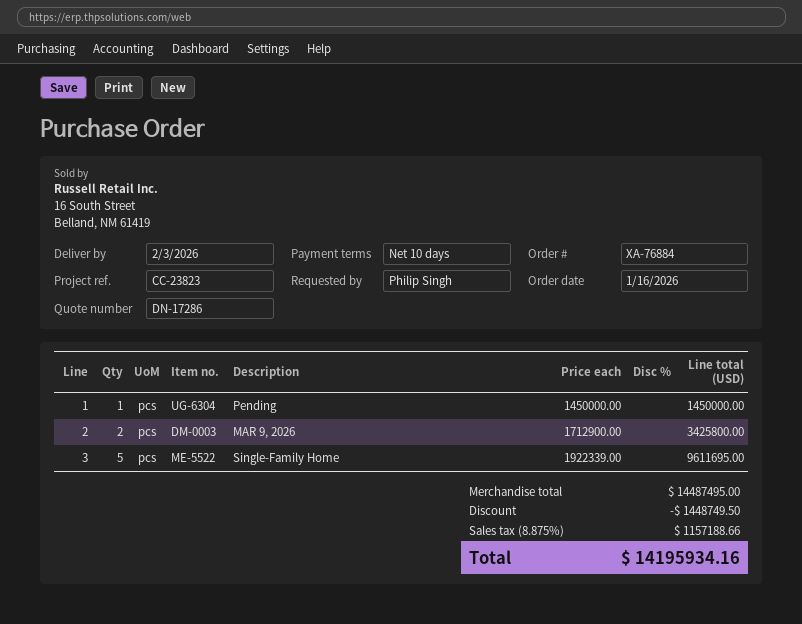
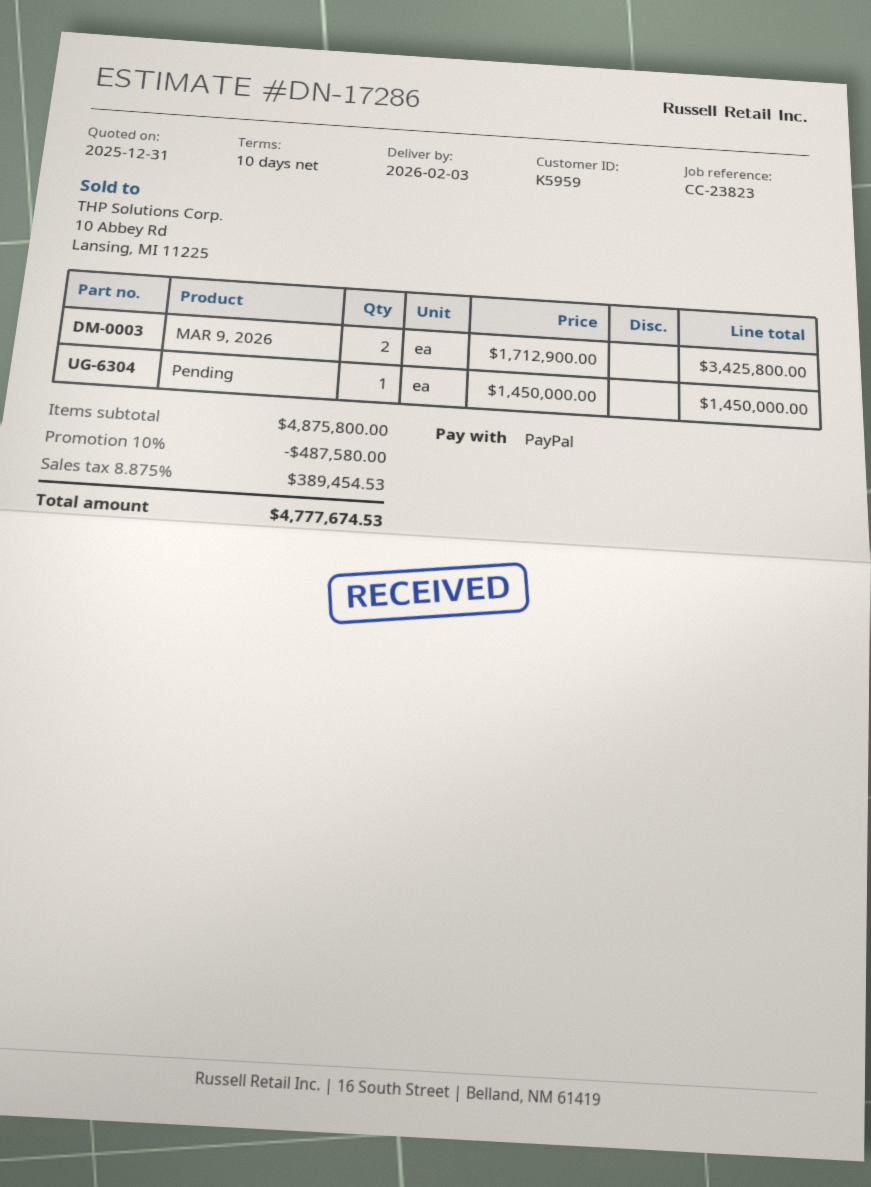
Single-Family Home: 5 x 1922339.00 = 9611695.00 -> none
subtotal: 14487495.00 -> 4875800.00
discount: 1448749.50 -> 487580.00
tax: 8.875% = 1157188.66 -> 8.875% = 389454.53
total: 14195934.16 -> 4777674.53

